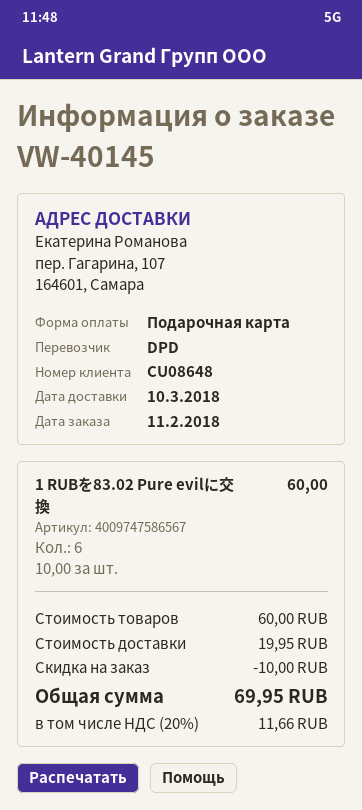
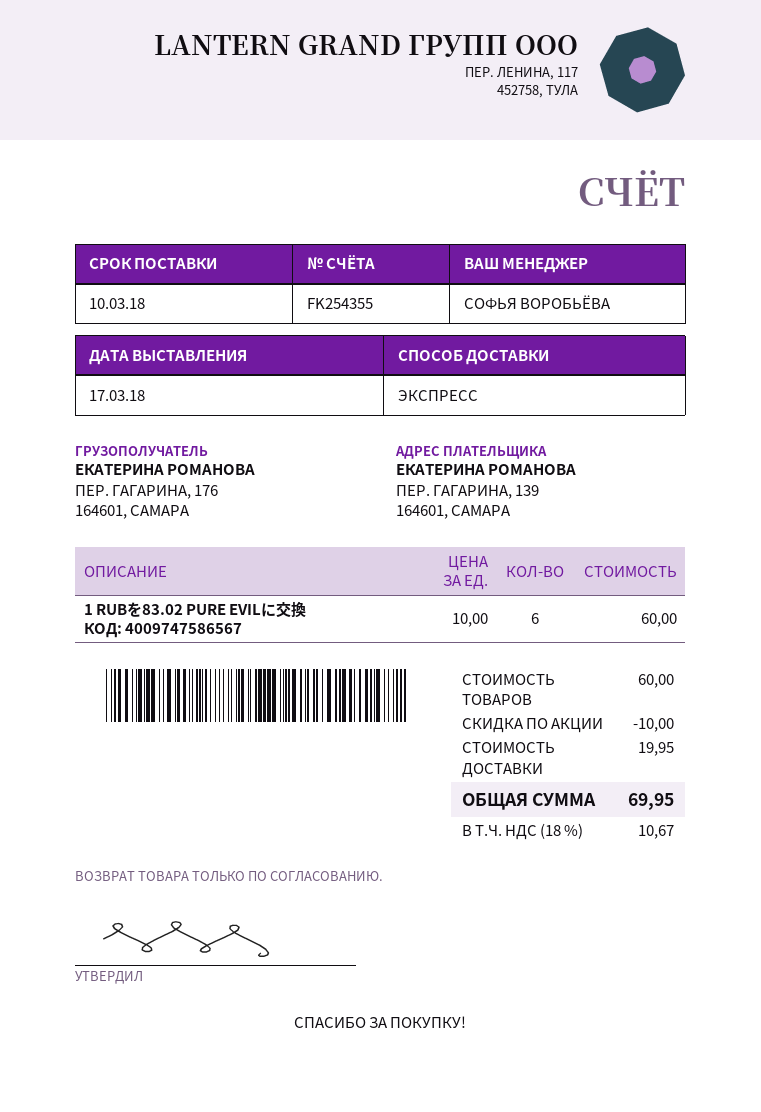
shipping method: DPD -> express
ship to: пер. Гагарина, 107, 164601, Самара -> ПЕР. ГАГАРИНА, 176, 164601, САМАРА
tax: 20% = 11.66 -> 18% = 10.67

